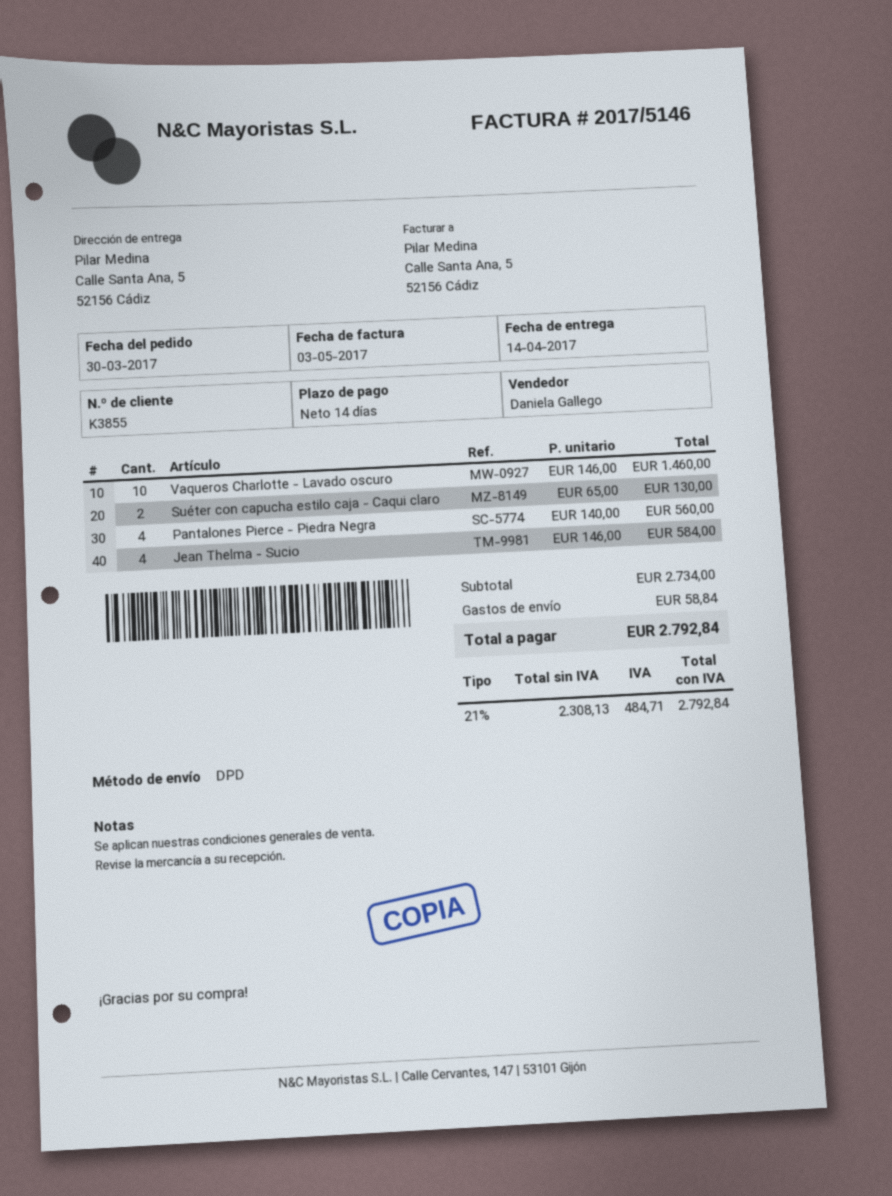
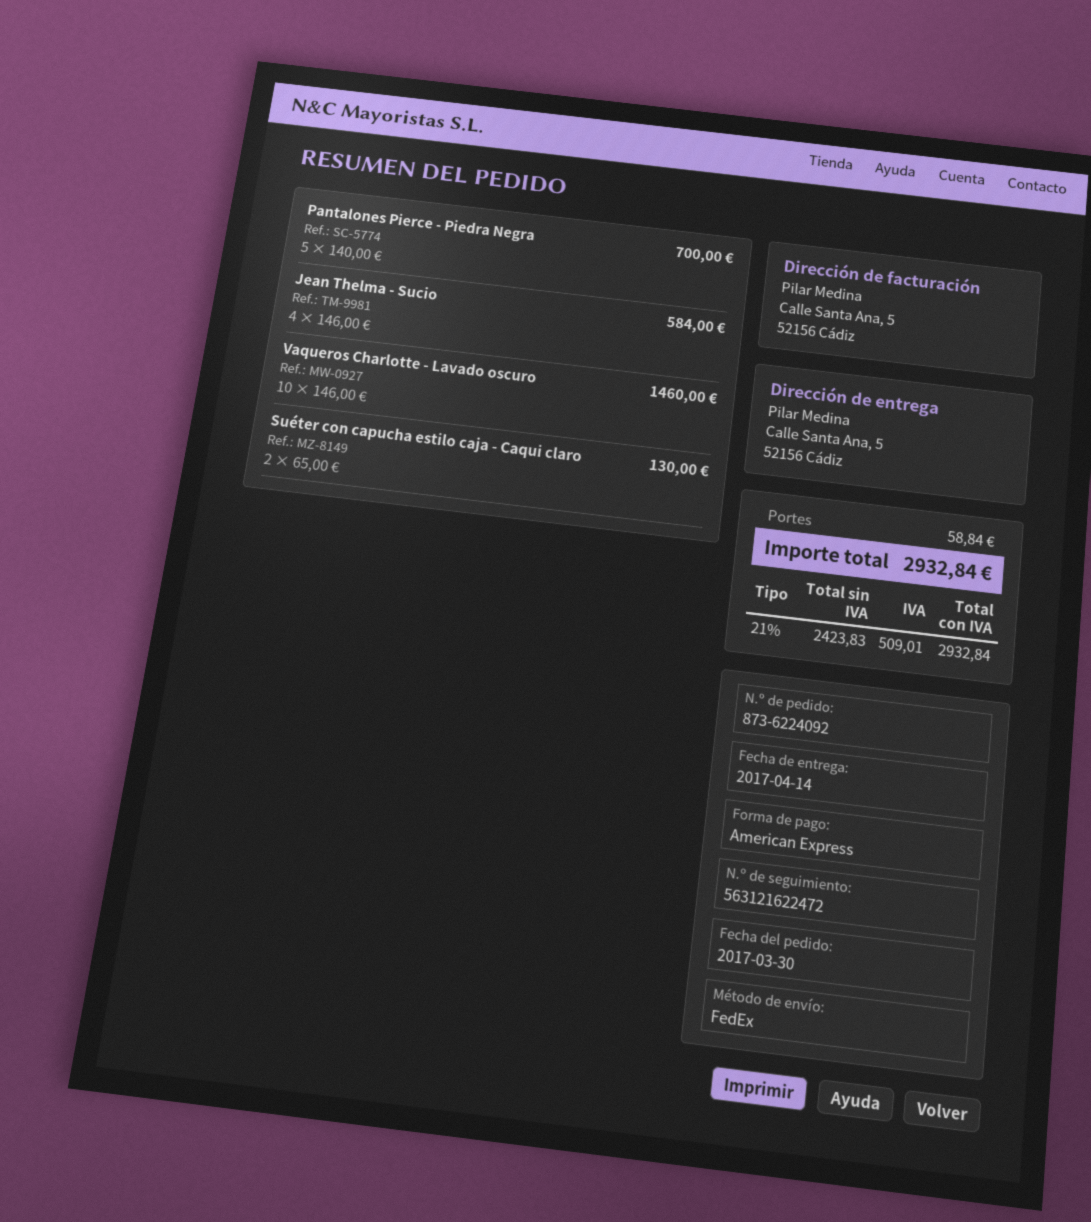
shipping method: DPD -> FedEx
Pantalones Pierce - Piedra Negra: 4 x 140.00 = 560.00 -> 5 x 140.00 = 700.00
net: 2308.13 -> 2423.83
tax: 21% = 484.71 -> 21% = 509.01
total: 2792.84 -> 2932.84

